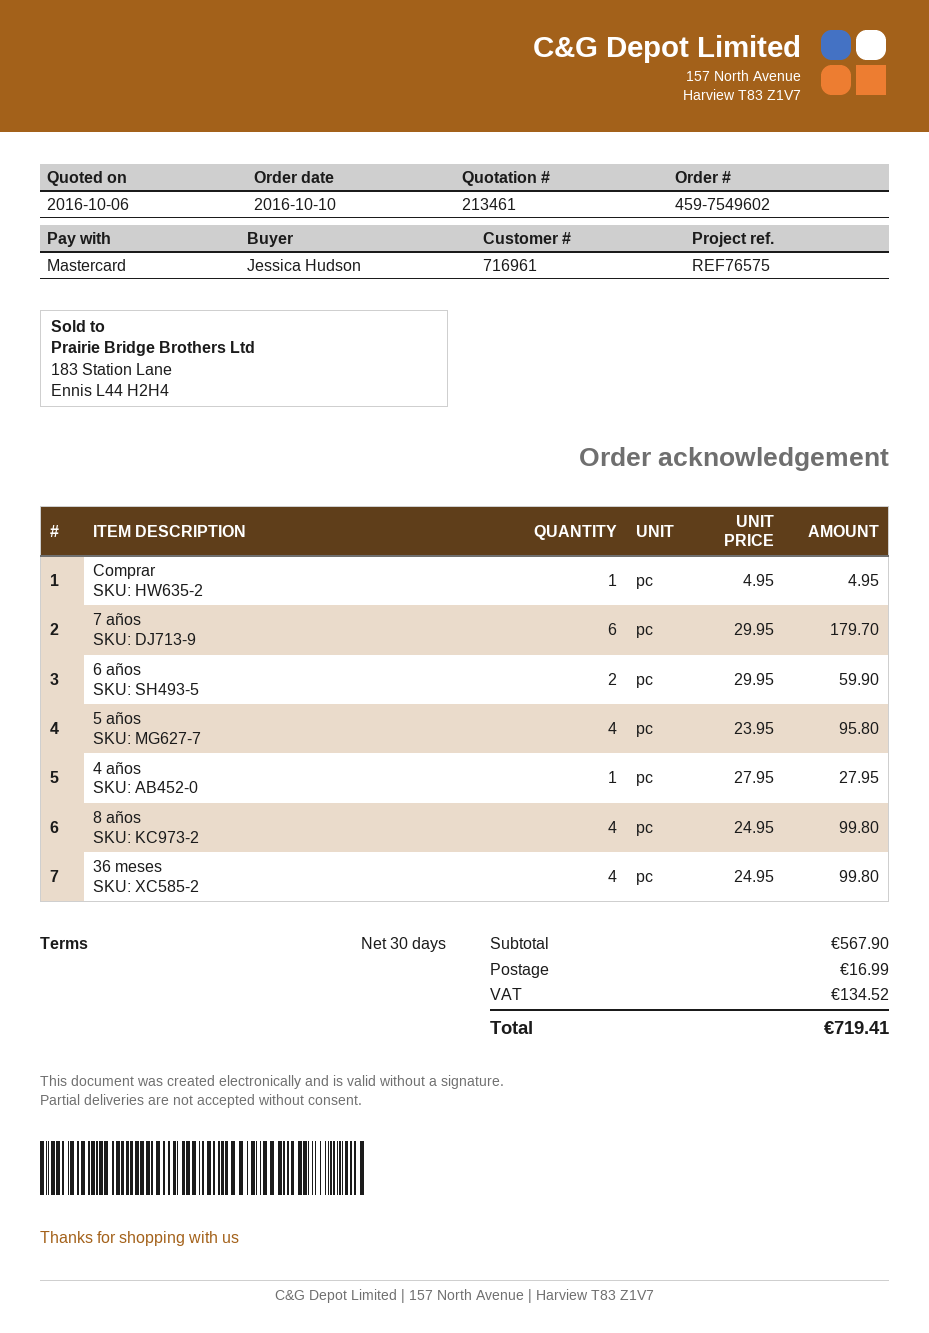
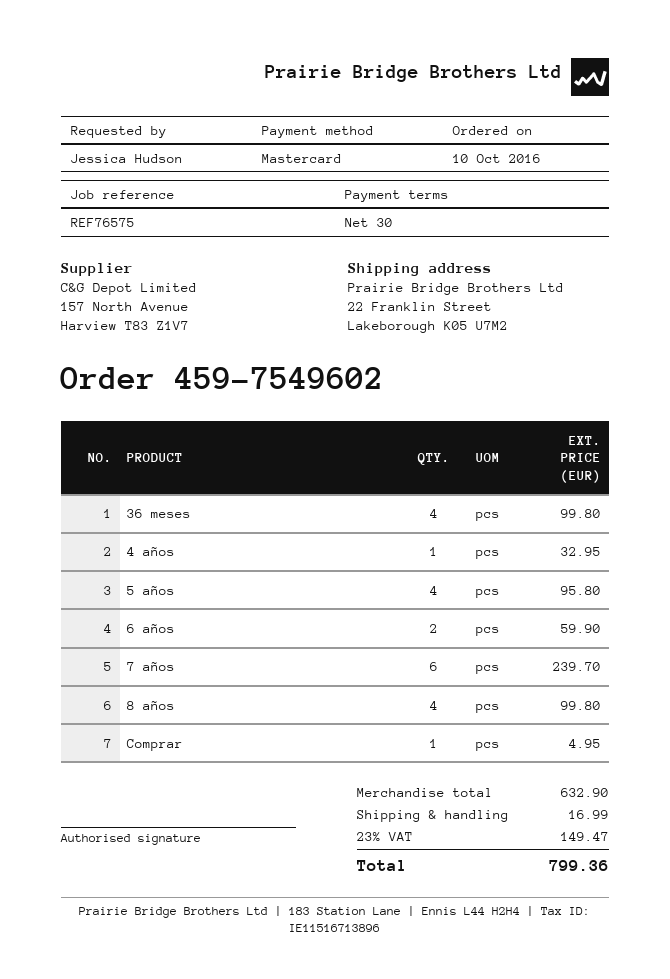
7 años: 6 for 179.70 -> 6 for 239.70
4 años: 1 for 27.95 -> 1 for 32.95
subtotal: 567.90 -> 632.90
tax: 134.52 -> 149.47
total: 719.41 -> 799.36

